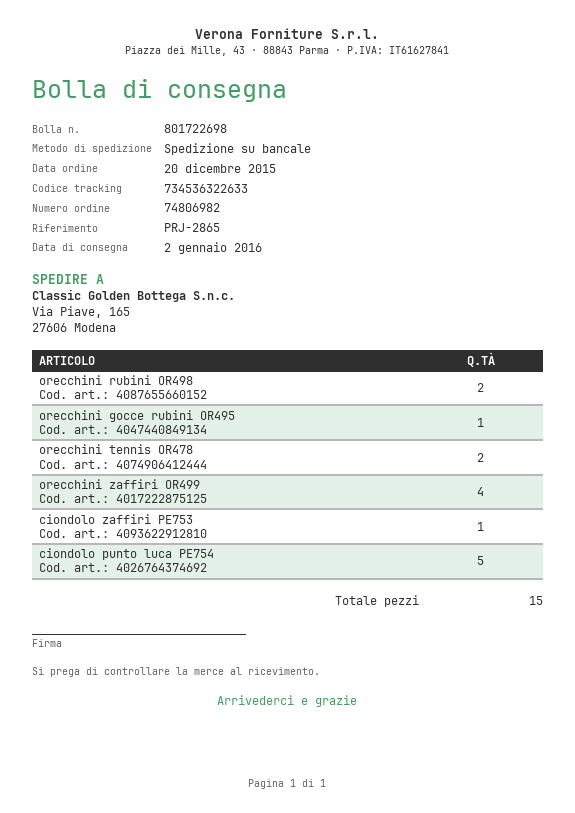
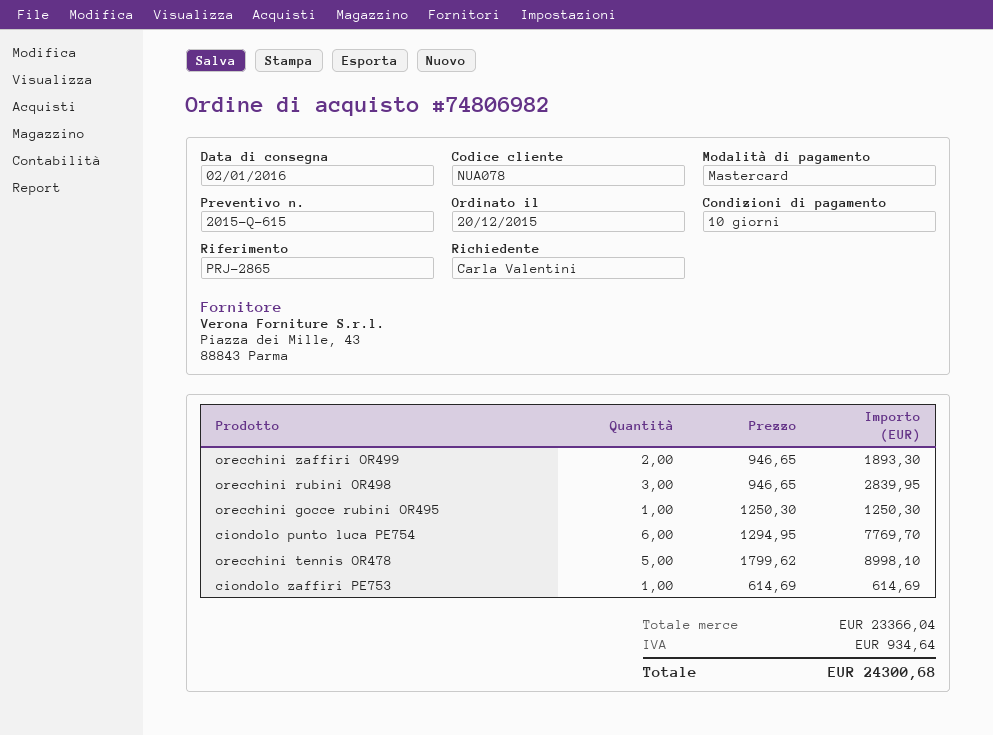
orecchini rubini OR498: 2 -> 3
orecchini tennis OR478: 2 -> 5
orecchini zaffiri OR499: 4 -> 2
ciondolo punto luca PE754: 5 -> 6

